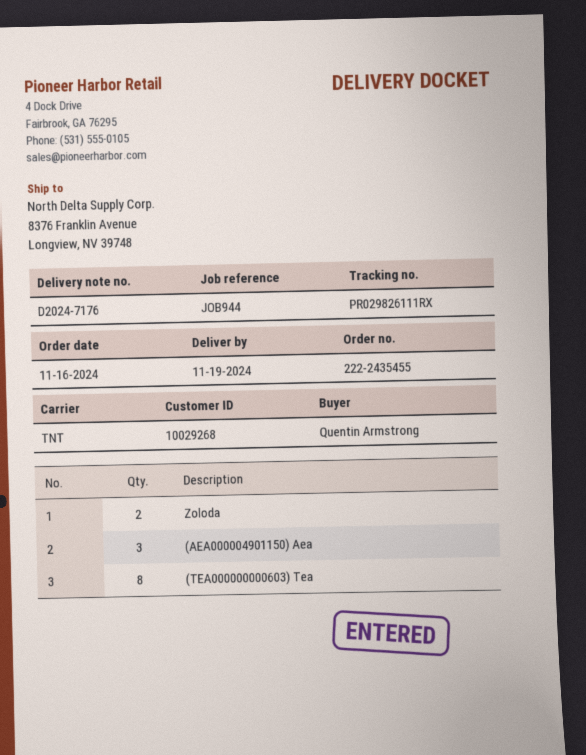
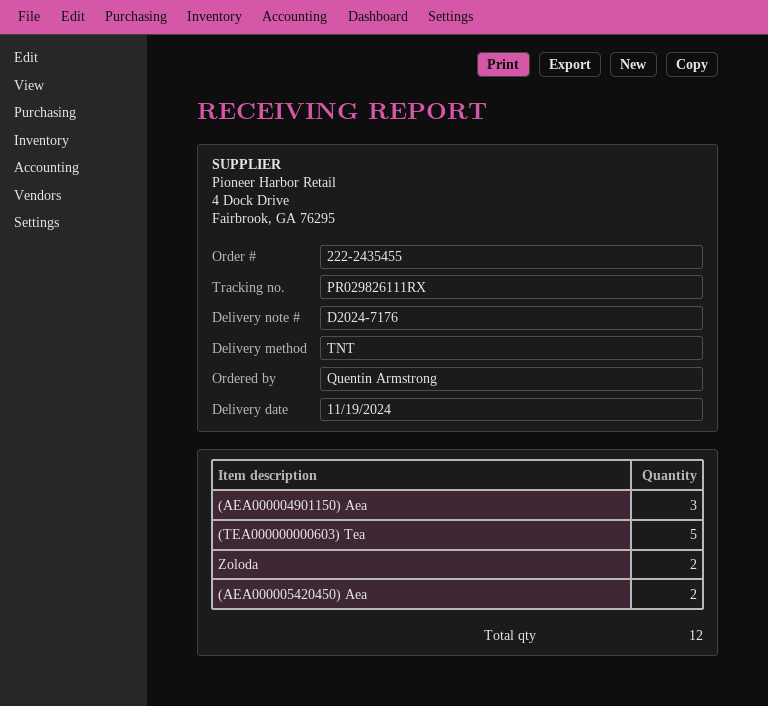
(TEA000000000603) Tea: 8 -> 5
(AEA000005420450) Aea: none -> 2

